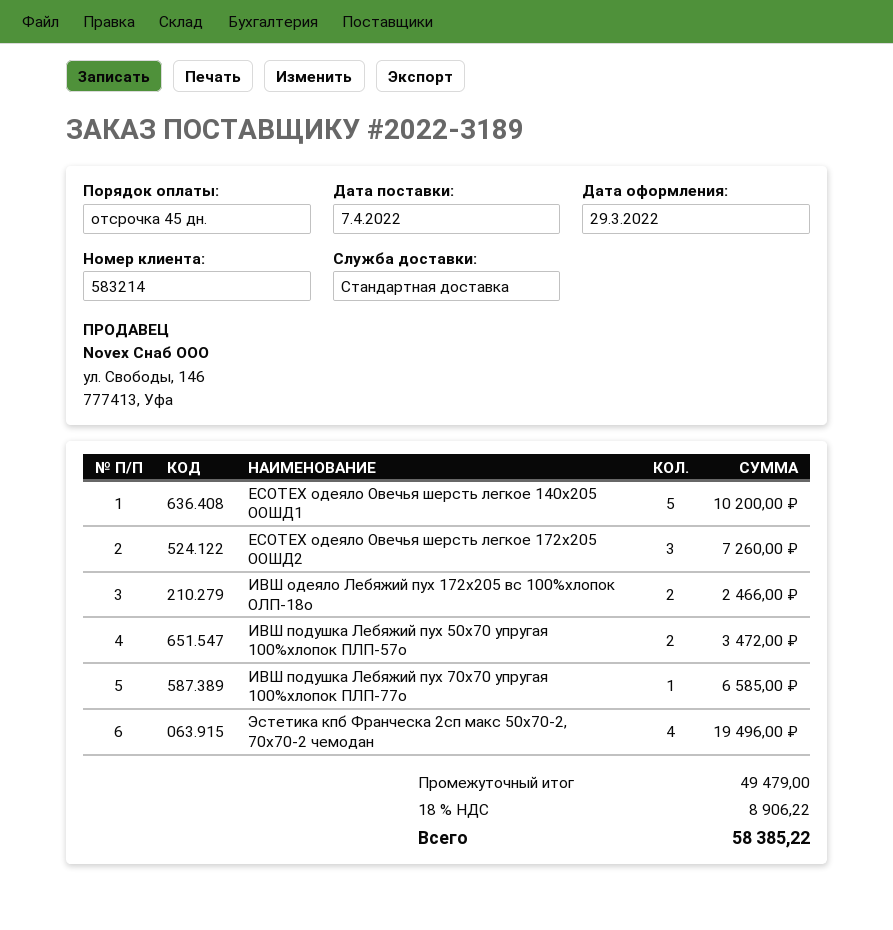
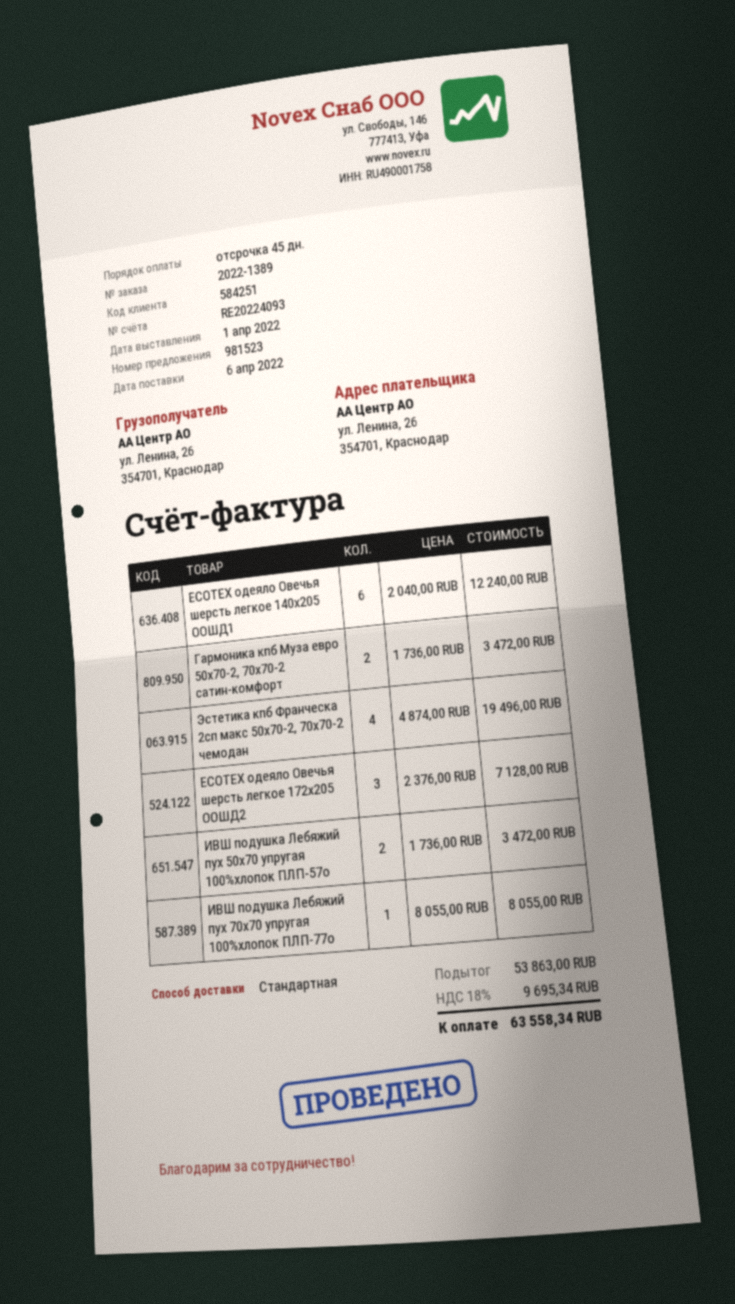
order number: 2022-3189 -> 2022-1389
delivery date: 2022-04-07 -> 2022-04-06
customer number: 583214 -> 584251
ECOTEX одеяло Овечья шерсть легкое 140х205 ООШД1: 5 for 10200.00 -> 6 for 12240.00
ECOTEX одеяло Овечья шерсть легкое 172х205 ООШД2: 3 for 7260.00 -> 3 for 7128.00
ИВШ одеяло Лебяжий пух 172х205 вс 100%хлопок ОЛП-18о: 2 for 2466.00 -> none
ИВШ подушка Лебяжий пух 70х70 упругая 100%хлопок ПЛП-77о: 1 for 6585.00 -> 1 for 8055.00
Гармоника кпб Муза евро 50х70-2, 70х70-2 сатин-комфорт: none -> 2 for 3472.00
subtotal: 49479.00 -> 53863.00
tax: 18% = 8906.22 -> 18% = 9695.34
total: 58385.22 -> 63558.34

